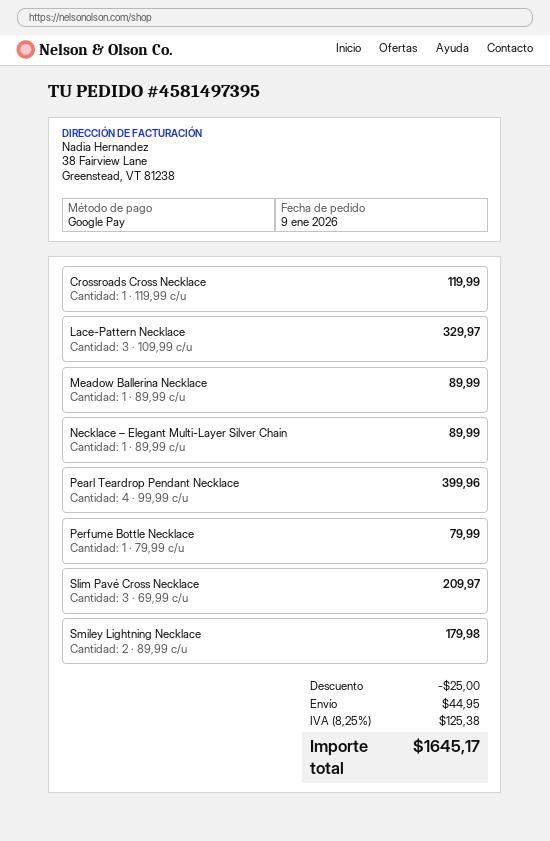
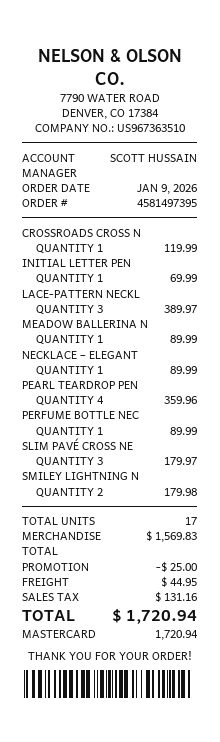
payment method: Google Pay -> Mastercard
Lace-Pattern Necklace: 3 for 329.97 -> 3 for 389.97
Pearl Teardrop Pendant Necklace: 4 for 399.96 -> 4 for 359.96
Perfume Bottle Necklace: 1 for 79.99 -> 1 for 89.99
Slim Pavé Cross Necklace: 3 for 209.97 -> 3 for 179.97
INITIAL LETTER PEN: none -> 1 for 69.99
tax: 125.38 -> 131.16
total: 1645.17 -> 1720.94

